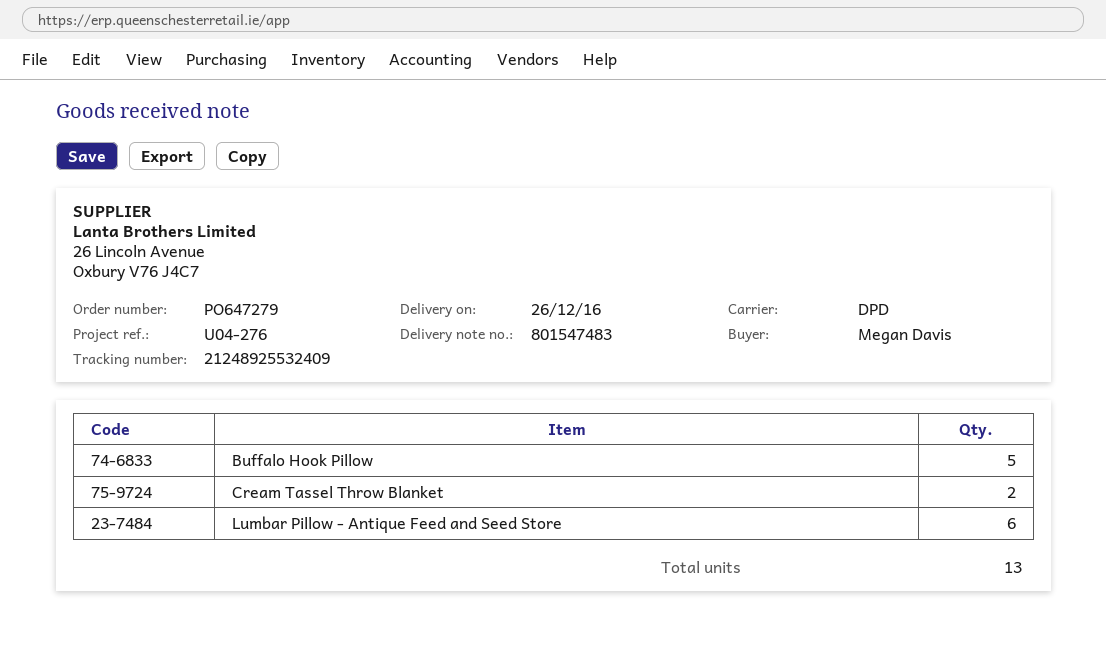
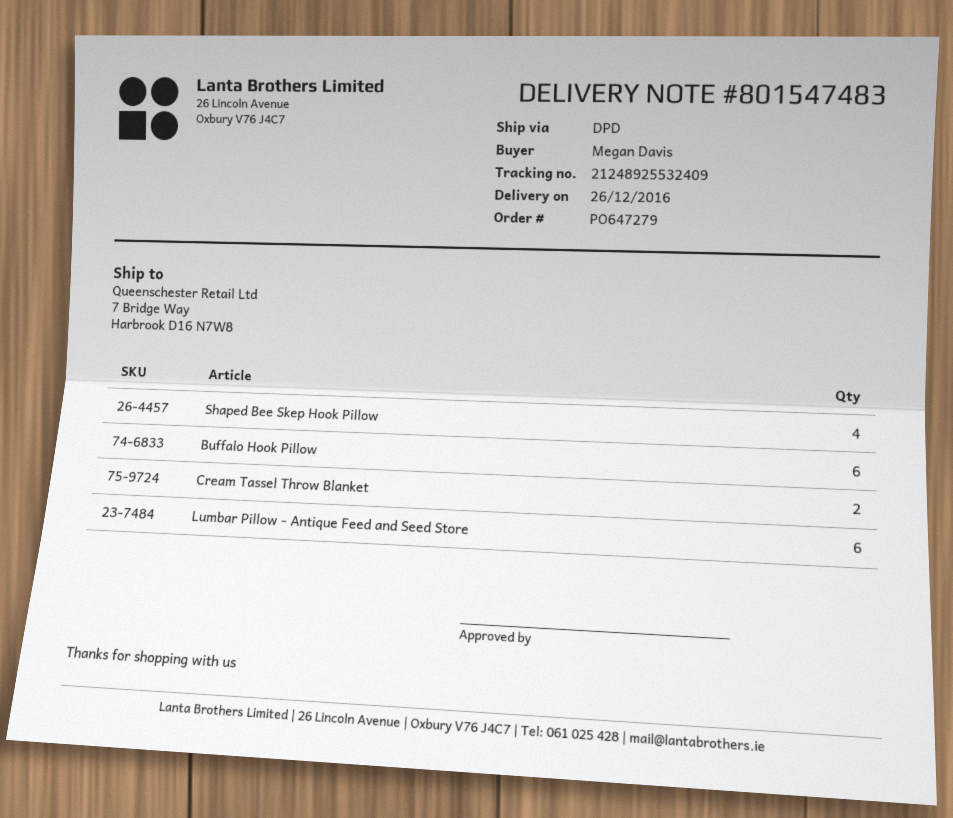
Buffalo Hook Pillow: 5 -> 6
Shaped Bee Skep Hook Pillow: none -> 4

